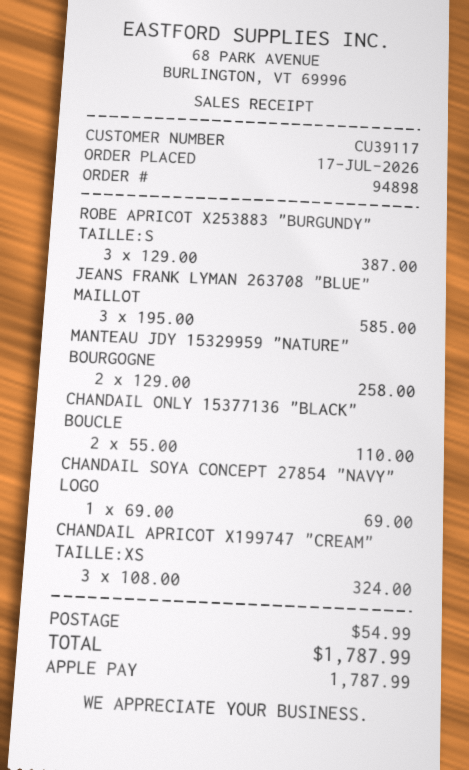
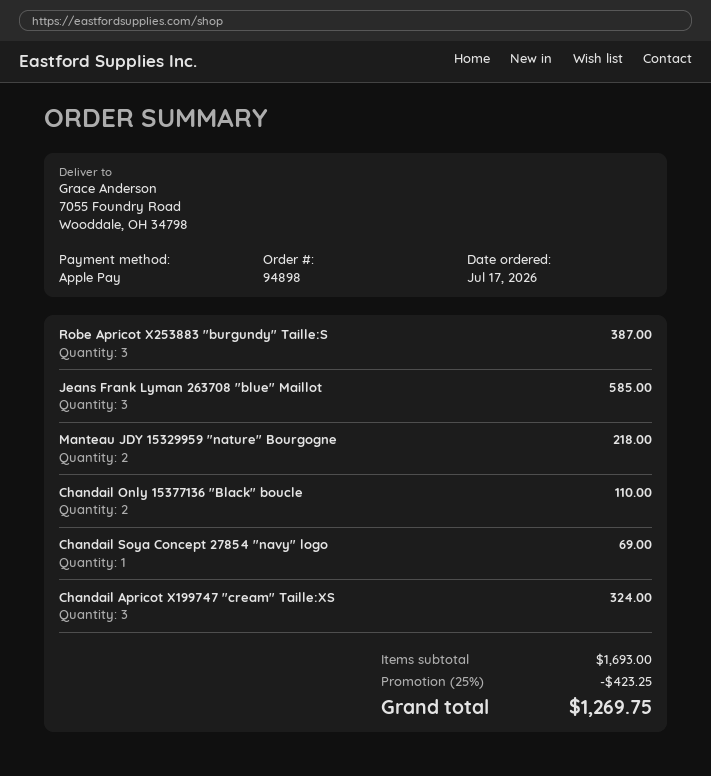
MANTEAU JDY 15329959 "NATURE" BOURGOGNE: 2 for 258.00 -> 2 for 218.00
discount: none -> 25% = 423.25
shipping: 54.99 -> none
total: 1787.99 -> 1269.75

